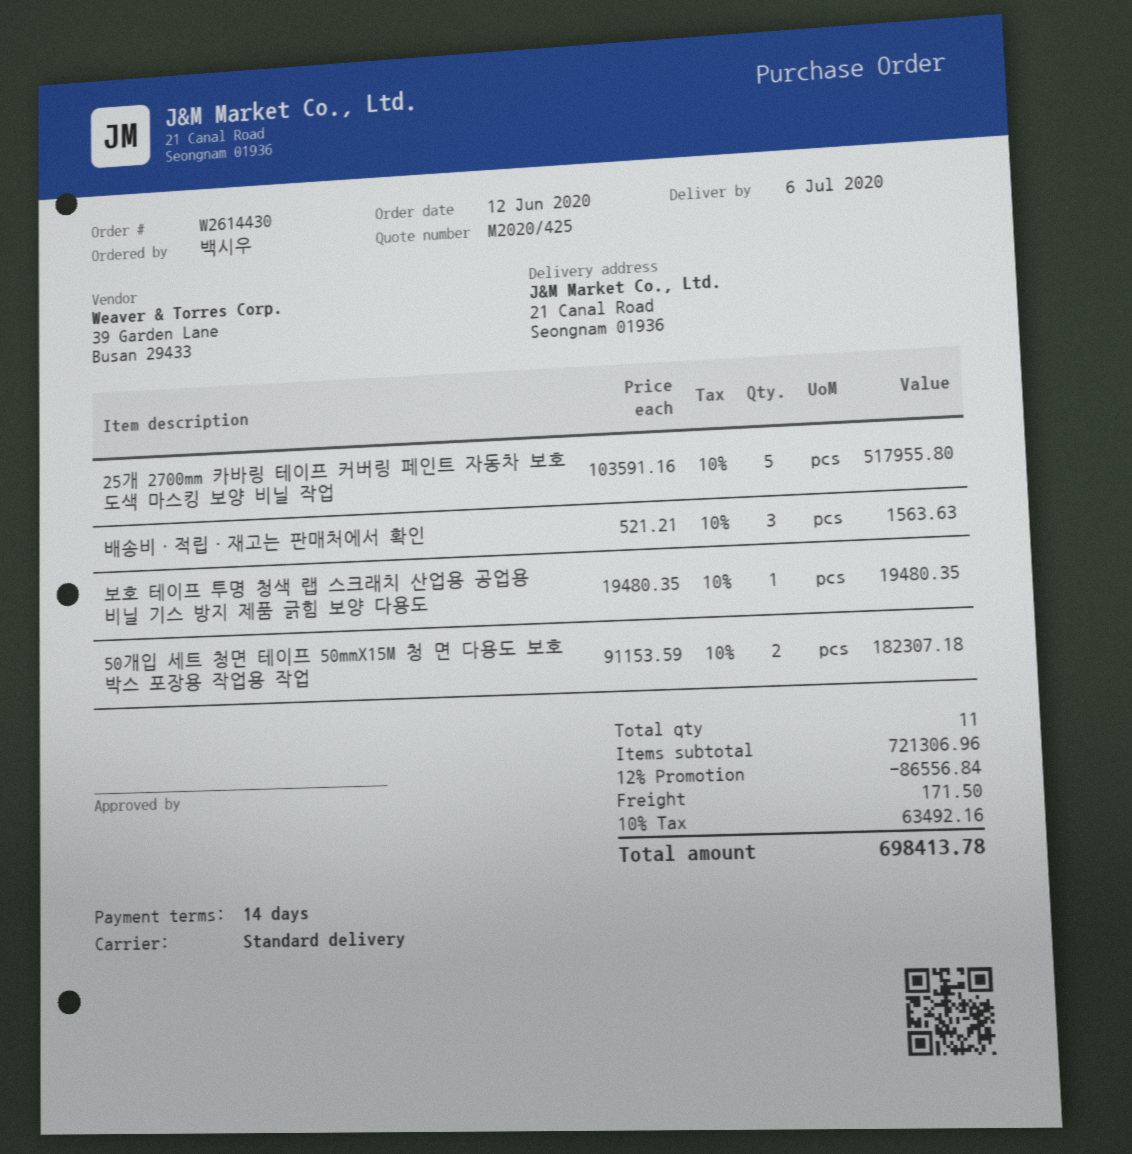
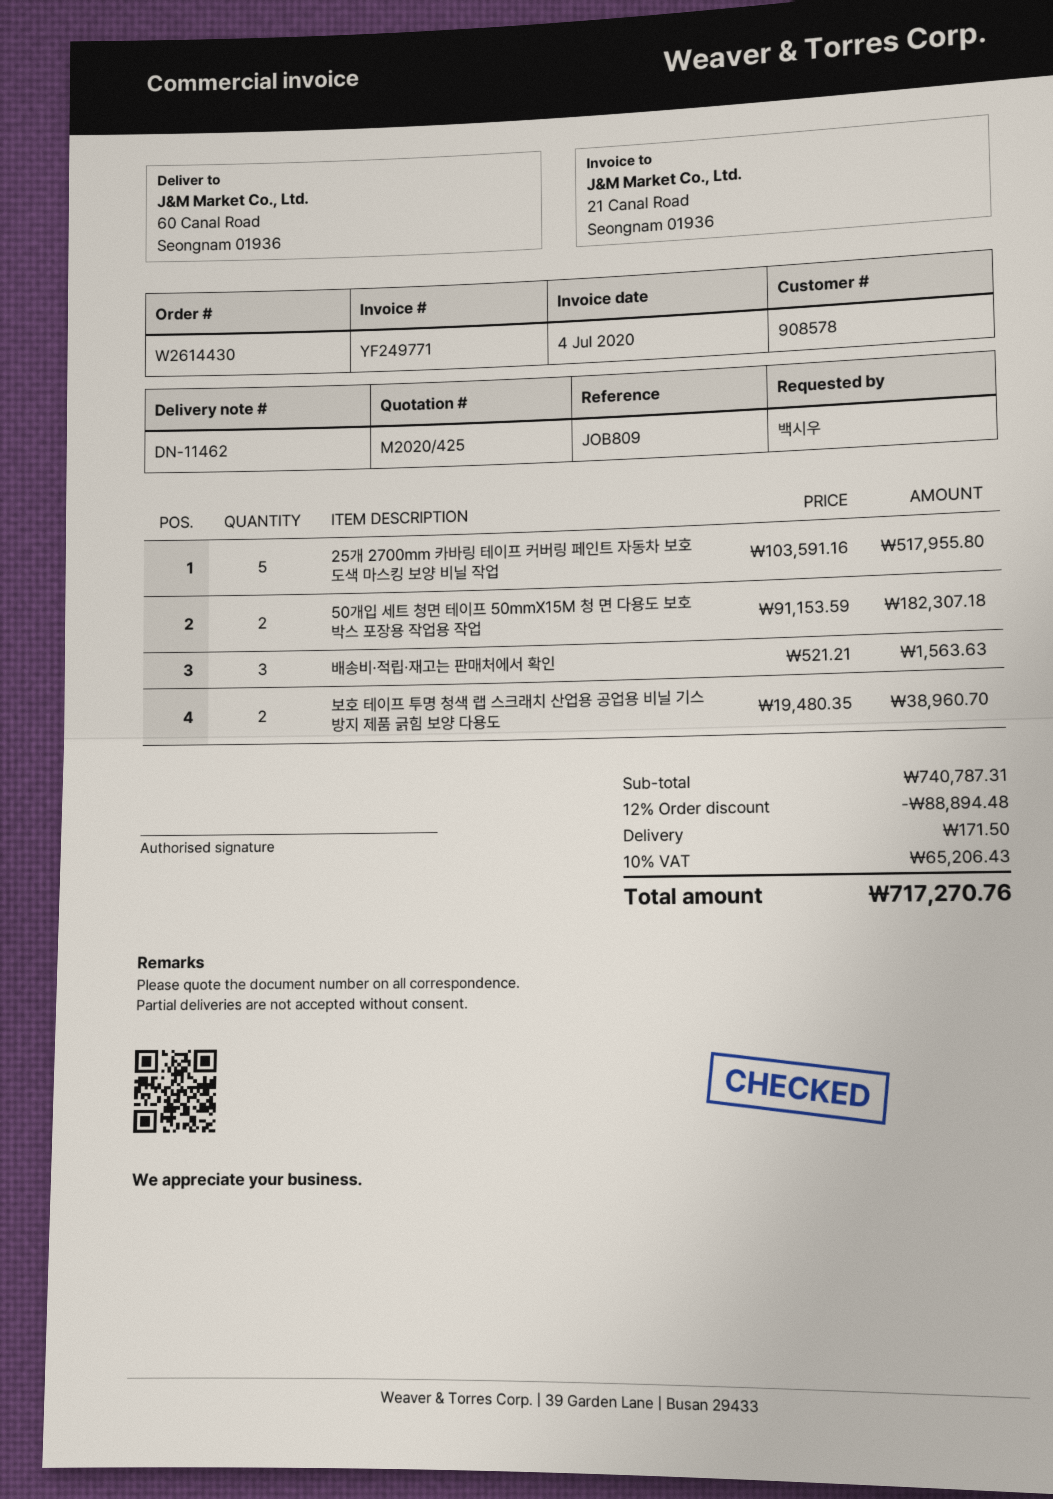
ship to: 21 Canal Road, Seongnam 01936 -> 60 Canal Road, Seongnam 01936
보호 테이프 투명 청색 랩 스크래치 산업용 공업용 비닐 기스 방지 제품 긁힘 보양 다용도: 1 x 19480.35 = 19480.35 -> 2 x 19480.35 = 38960.70
subtotal: 721306.96 -> 740787.31
discount: 12% = 86556.84 -> 12% = 88894.48
tax: 10% = 63492.16 -> 10% = 65206.43
total: 698413.78 -> 717270.76

